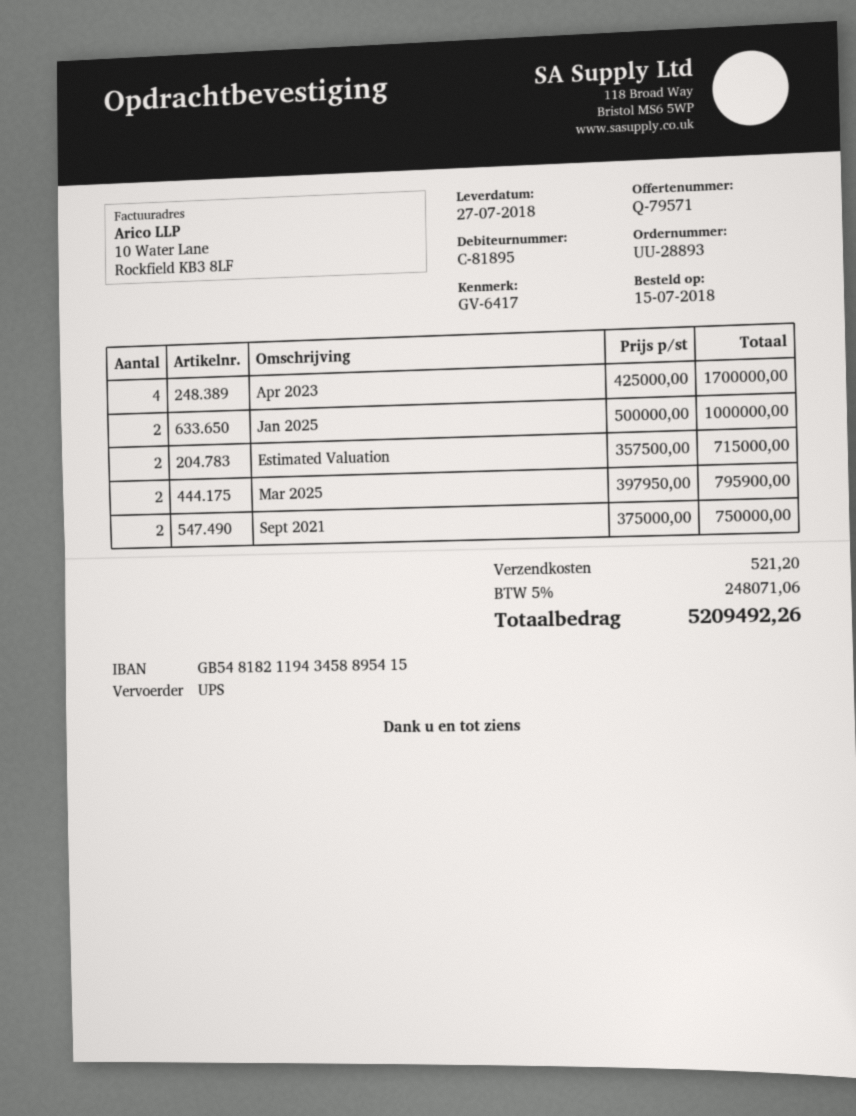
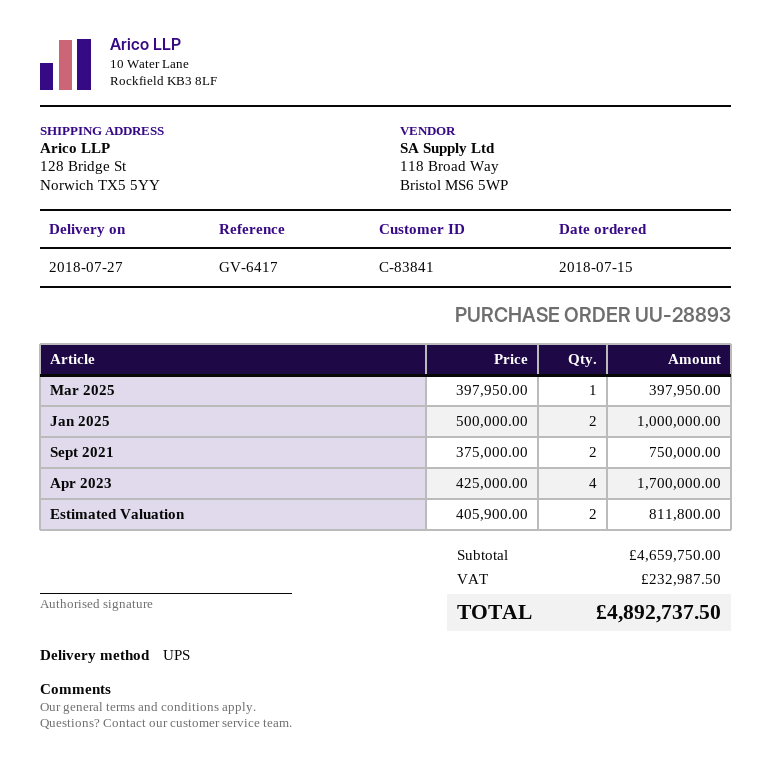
customer number: C-81895 -> C-83841
Estimated Valuation: 2 x 357500.00 = 715000.00 -> 2 x 405900.00 = 811800.00
Mar 2025: 2 x 397950.00 = 795900.00 -> 1 x 397950.00 = 397950.00
shipping: 521.20 -> none
tax: 248071.06 -> 232987.50
total: 5209492.26 -> 4892737.50

